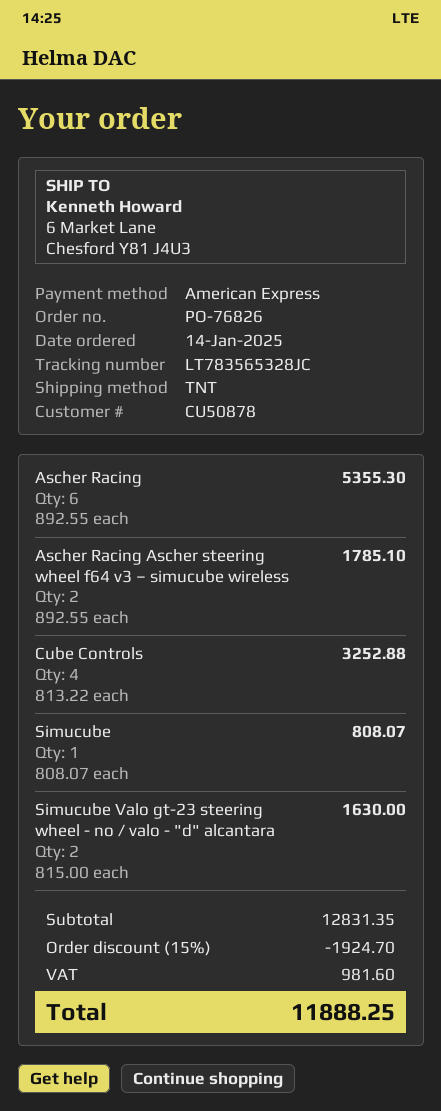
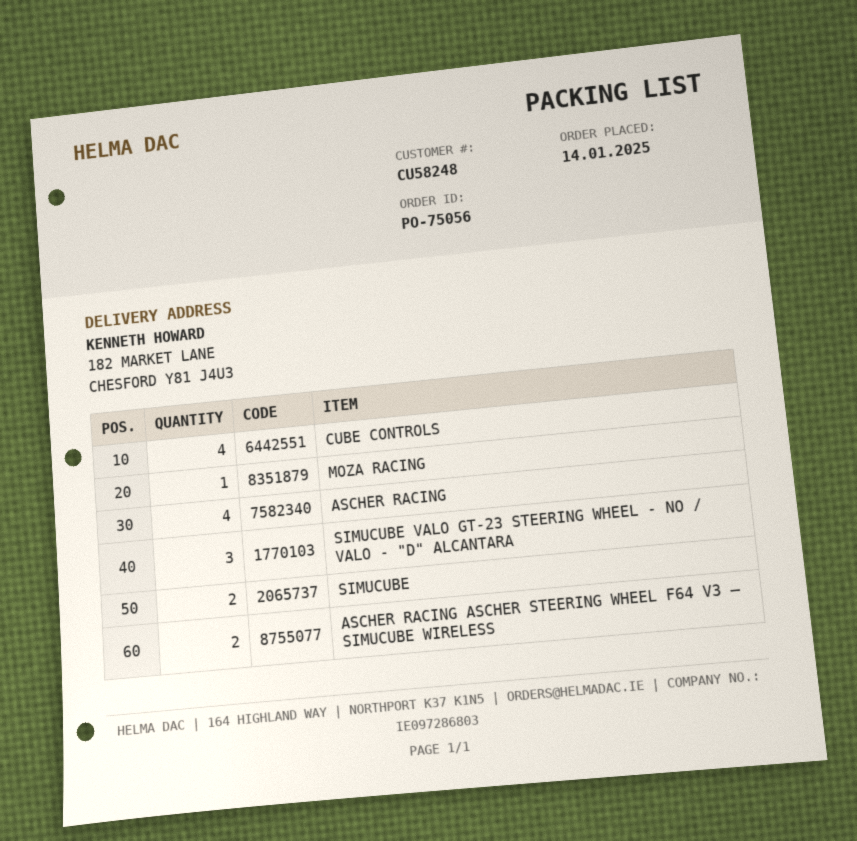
order number: PO-76826 -> PO-75056
customer number: CU50878 -> CU58248
ship to: 6 Market Lane, Chesford Y81 J4U3 -> 182 MARKET LANE, CHESFORD Y81 J4U3
Ascher Racing: 6 -> 4
Simucube: 1 -> 2
Simucube Valo gt-23 steering wheel - no / valo - "d" alcantara: 2 -> 3
MOZA RACING: none -> 1

